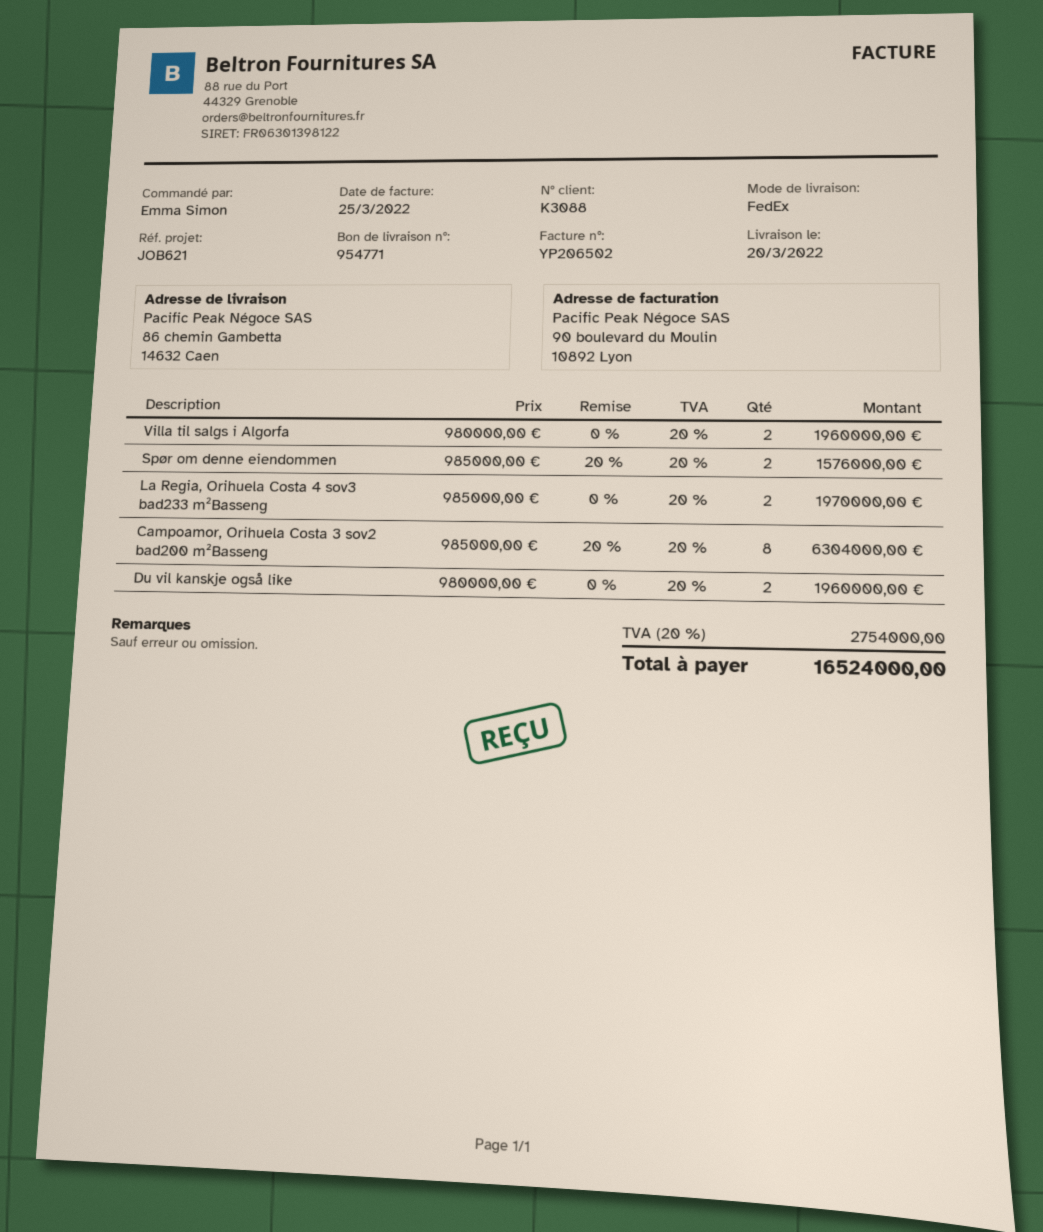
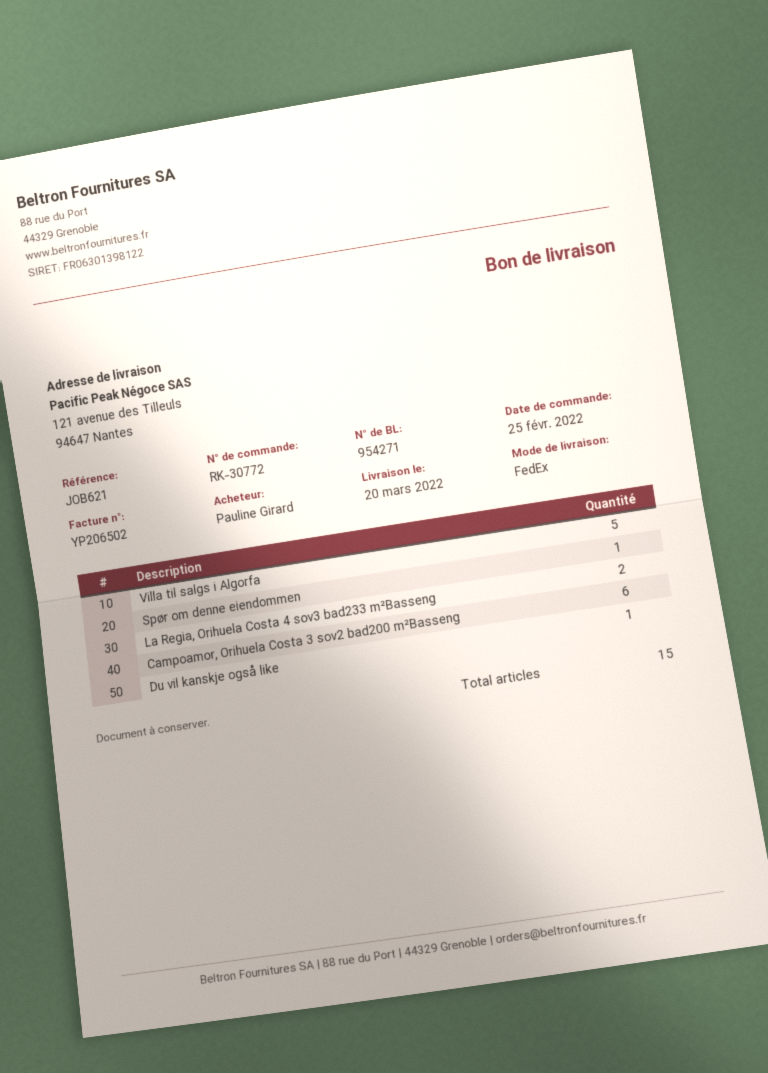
delivery note number: 954771 -> 954271
ordered by: Emma Simon -> Pauline Girard
ship to: 86 chemin Gambetta, 14632 Caen -> 121 avenue des Tilleuls, 94647 Nantes
Villa til salgs i Algorfa: 2 -> 5
Spør om denne eiendommen: 2 -> 1
Campoamor, Orihuela Costa 3 sov2 bad200 m²Basseng: 8 -> 6
Du vil kanskje også like: 2 -> 1

